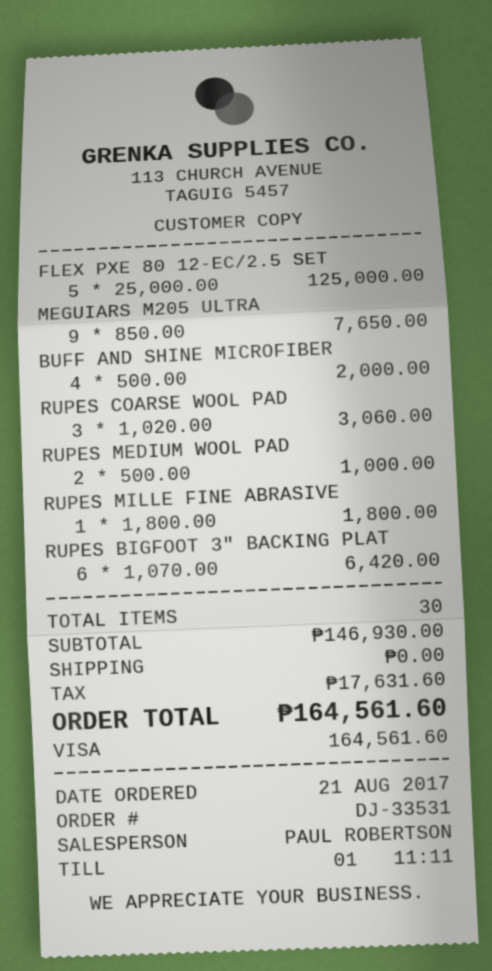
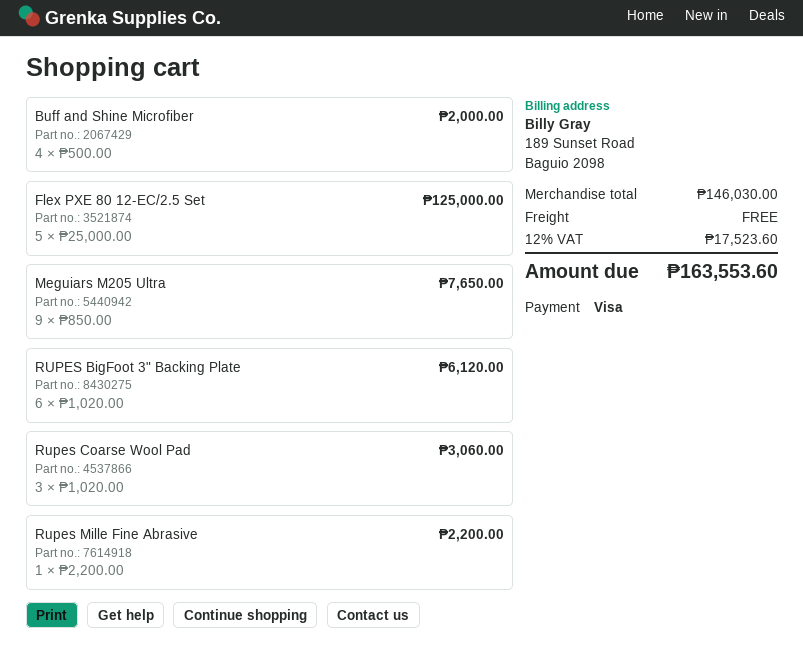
RUPES MEDIUM WOOL PAD: 2 x 500.00 = 1000.00 -> none
RUPES MILLE FINE ABRASIVE: 1 x 1800.00 = 1800.00 -> 1 x 2200.00 = 2200.00
RUPES BIGFOOT 3" BACKING PLAT: 6 x 1070.00 = 6420.00 -> 6 x 1020.00 = 6120.00
subtotal: 146930.00 -> 146030.00
tax: 17631.60 -> 17523.60
total: 164561.60 -> 163553.60

